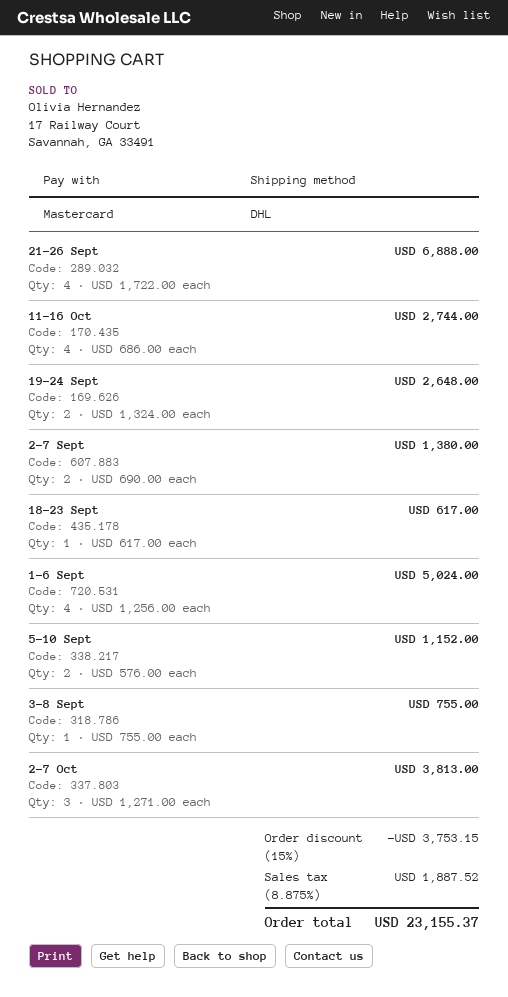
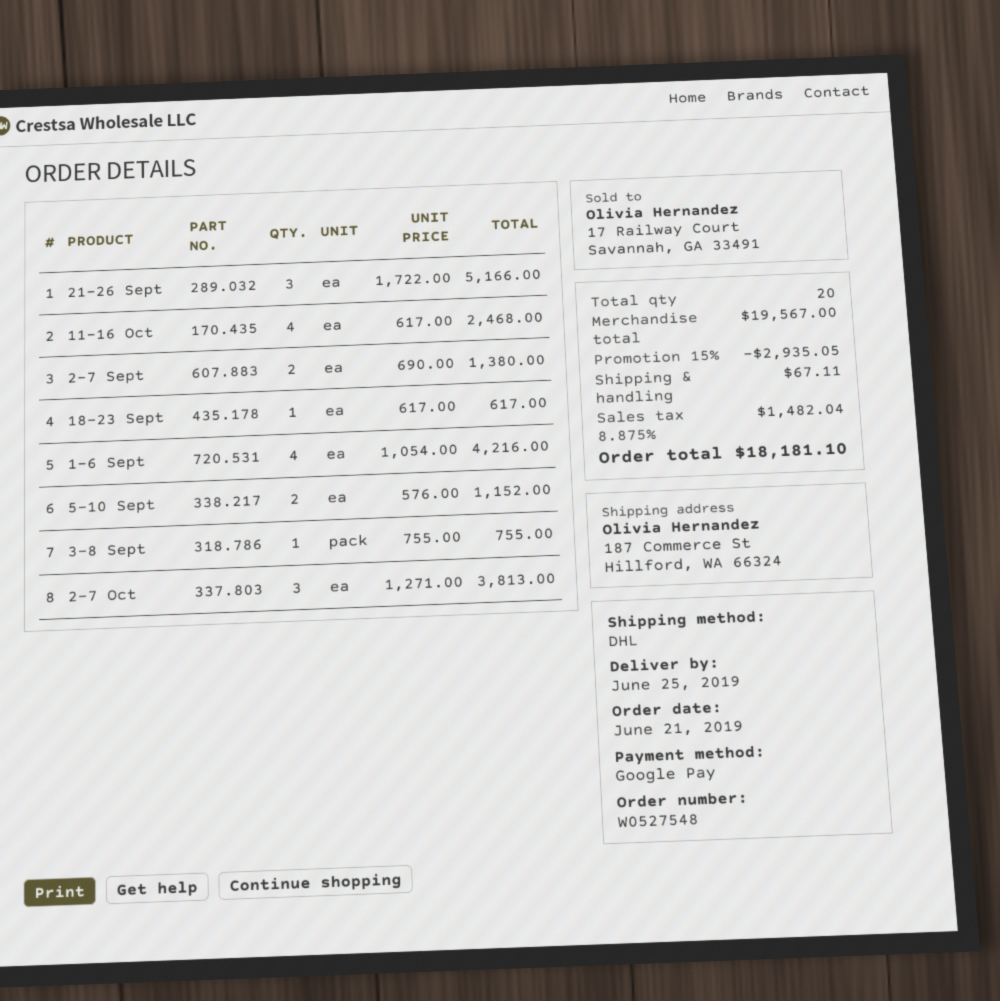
payment method: Mastercard -> Google Pay
21–26 Sept: 4 x 1722.00 = 6888.00 -> 3 x 1722.00 = 5166.00
11–16 Oct: 4 x 686.00 = 2744.00 -> 4 x 617.00 = 2468.00
19–24 Sept: 2 x 1324.00 = 2648.00 -> none
1–6 Sept: 4 x 1256.00 = 5024.00 -> 4 x 1054.00 = 4216.00
discount: 15% = 3753.15 -> 15% = 2935.05
shipping: none -> 67.11
tax: 8.875% = 1887.52 -> 8.875% = 1482.04
total: 23155.37 -> 18181.10

